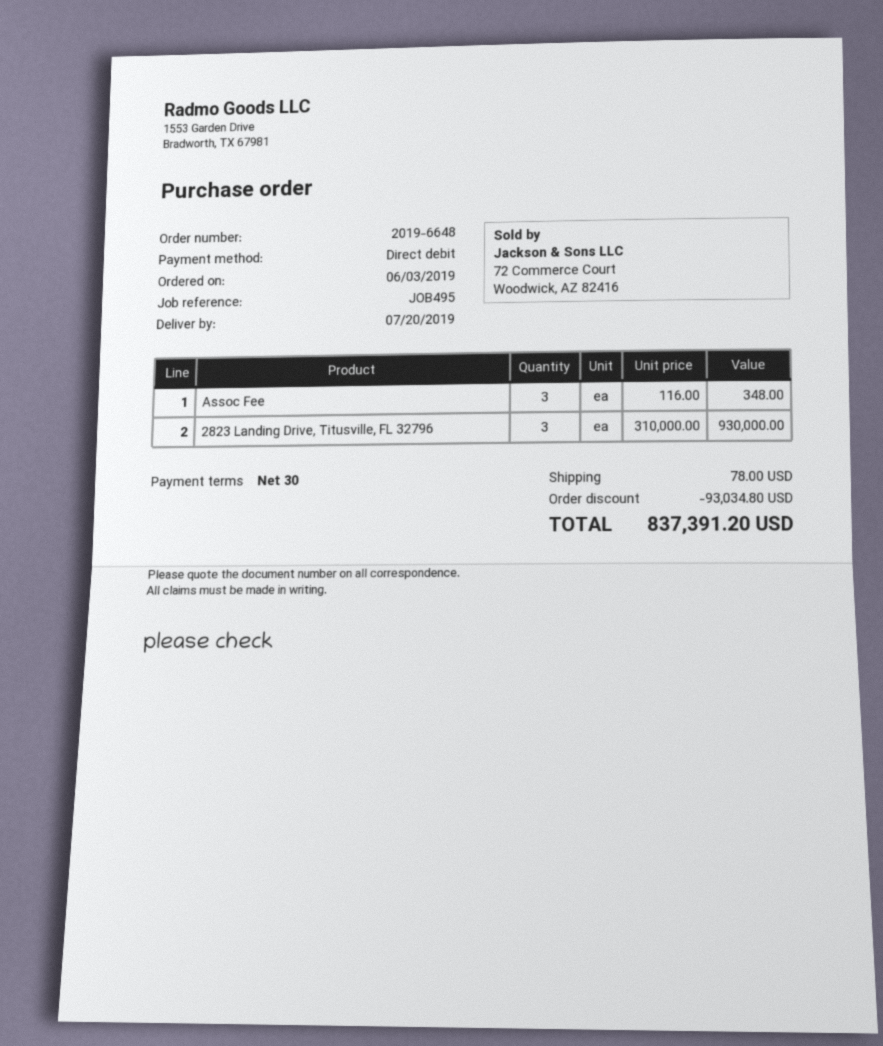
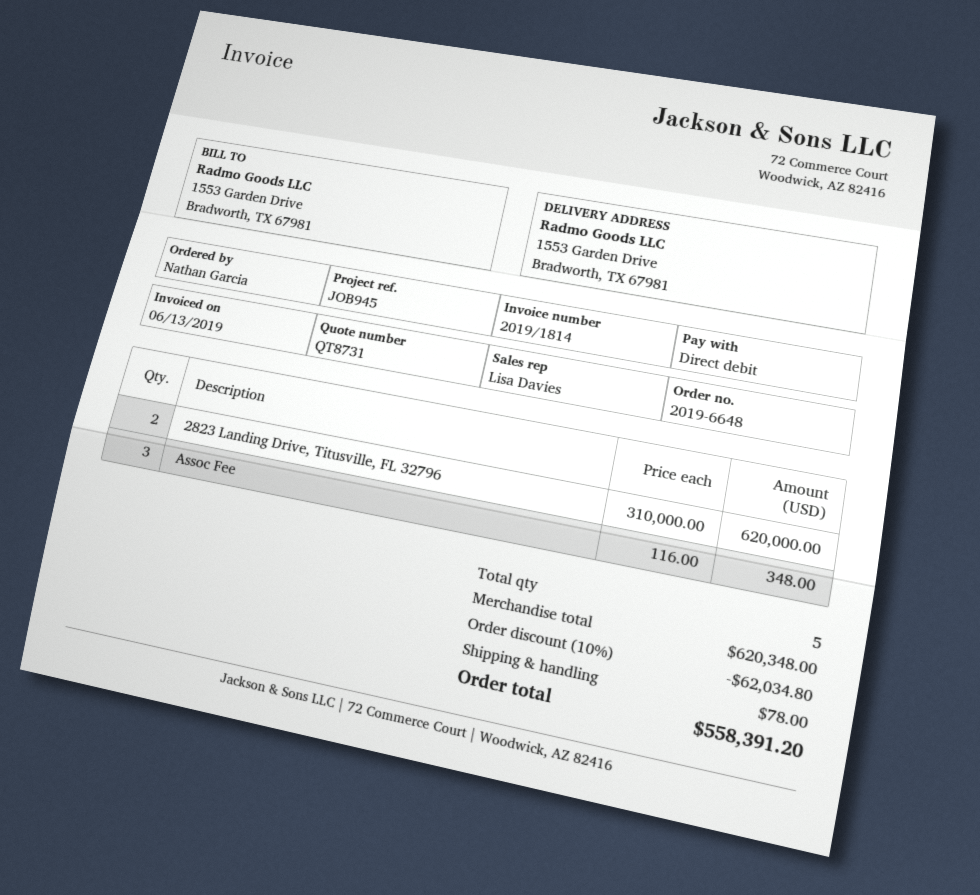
reference: JOB495 -> JOB945
2823 Landing Drive, Titusville, FL 32796: 3 x 310000.00 = 930000.00 -> 2 x 310000.00 = 620000.00
discount: 93034.80 -> 62034.80
total: 837391.20 -> 558391.20

